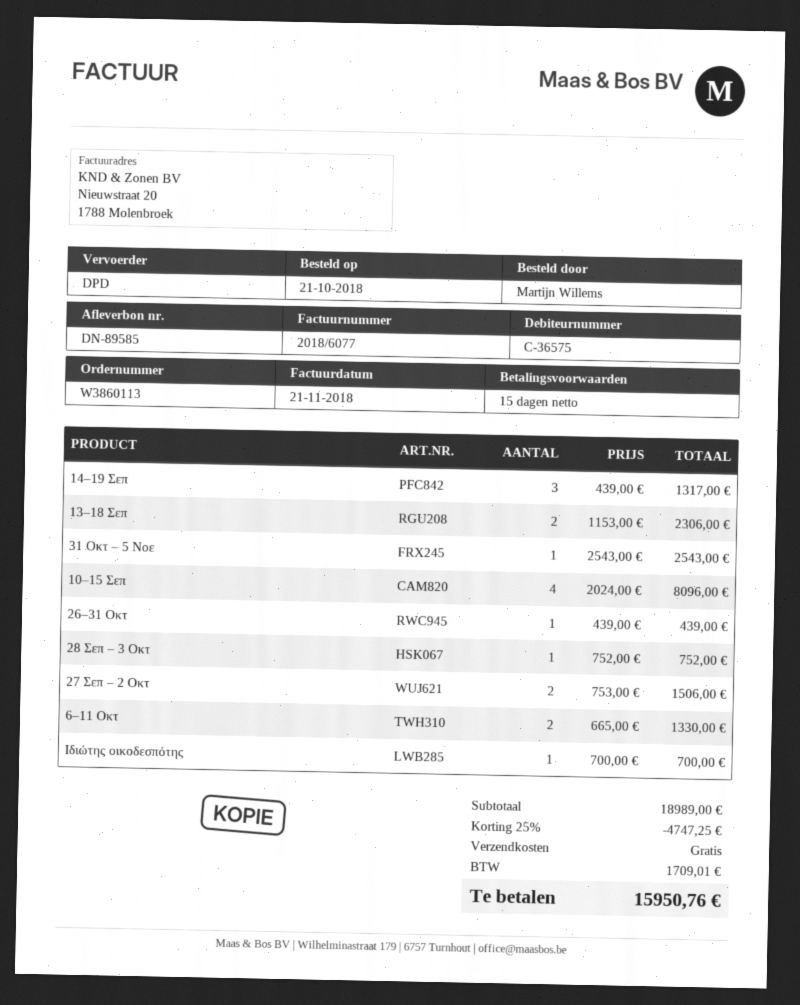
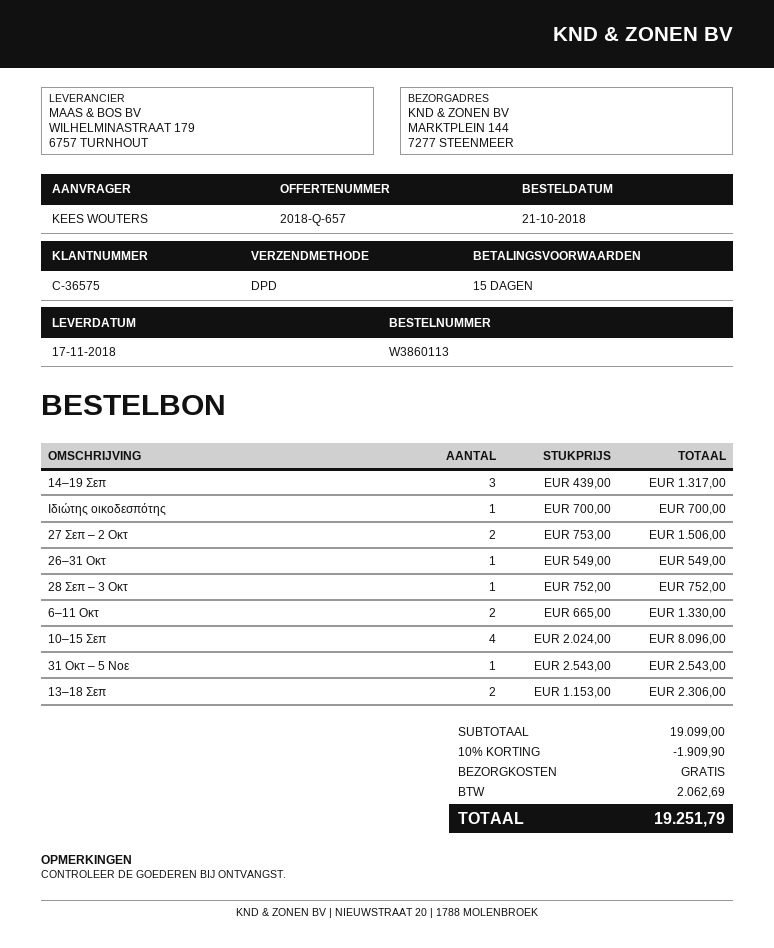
ordered by: Martijn Willems -> KEES WOUTERS
26–31 Οκτ: 1 x 439.00 = 439.00 -> 1 x 549.00 = 549.00
subtotal: 18989.00 -> 19099.00
discount: 25% = 4747.25 -> 10% = 1909.90
tax: 1709.01 -> 2062.69
total: 15950.76 -> 19251.79

